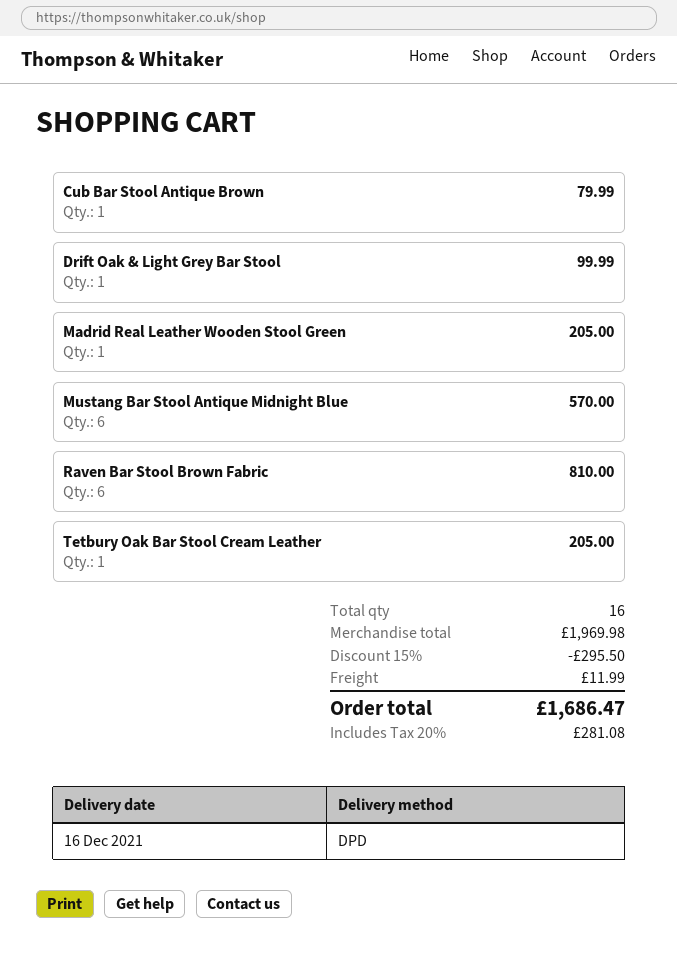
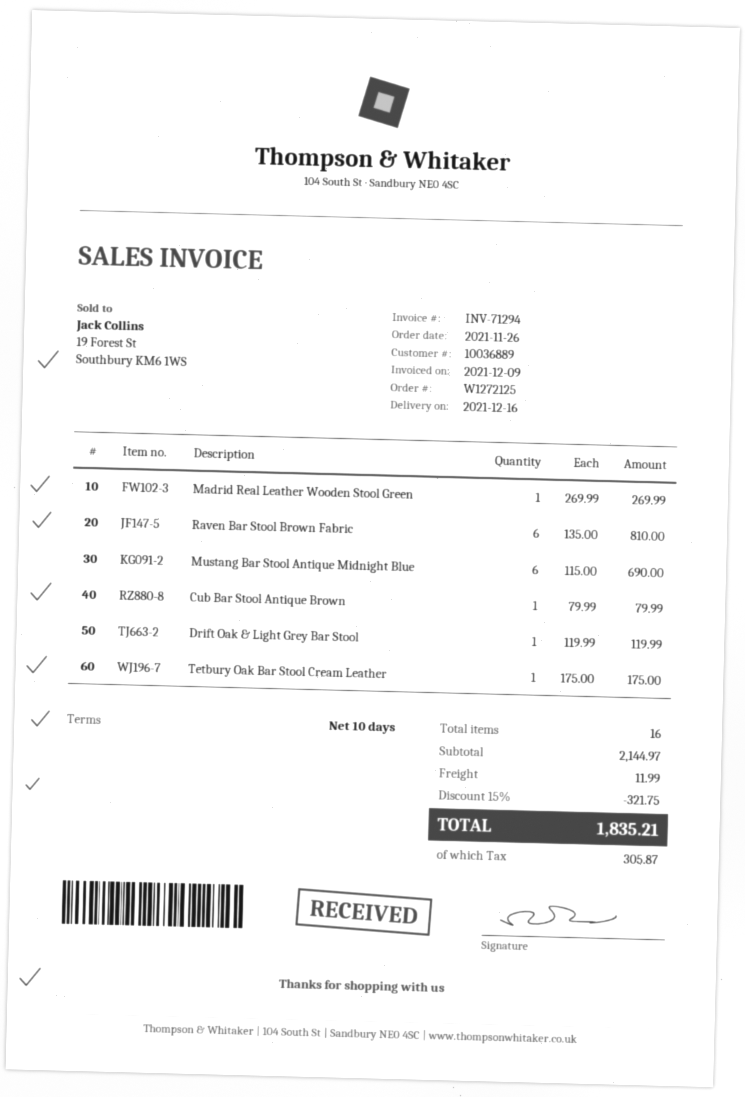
Drift Oak & Light Grey Bar Stool: 1 for 99.99 -> 1 for 119.99
Madrid Real Leather Wooden Stool Green: 1 for 205.00 -> 1 for 269.99
Mustang Bar Stool Antique Midnight Blue: 6 for 570.00 -> 6 for 690.00
Tetbury Oak Bar Stool Cream Leather: 1 for 205.00 -> 1 for 175.00
subtotal: 1969.98 -> 2144.97
discount: 15% = 295.50 -> 15% = 321.75
tax: 281.08 -> 305.87
total: 1686.47 -> 1835.21

